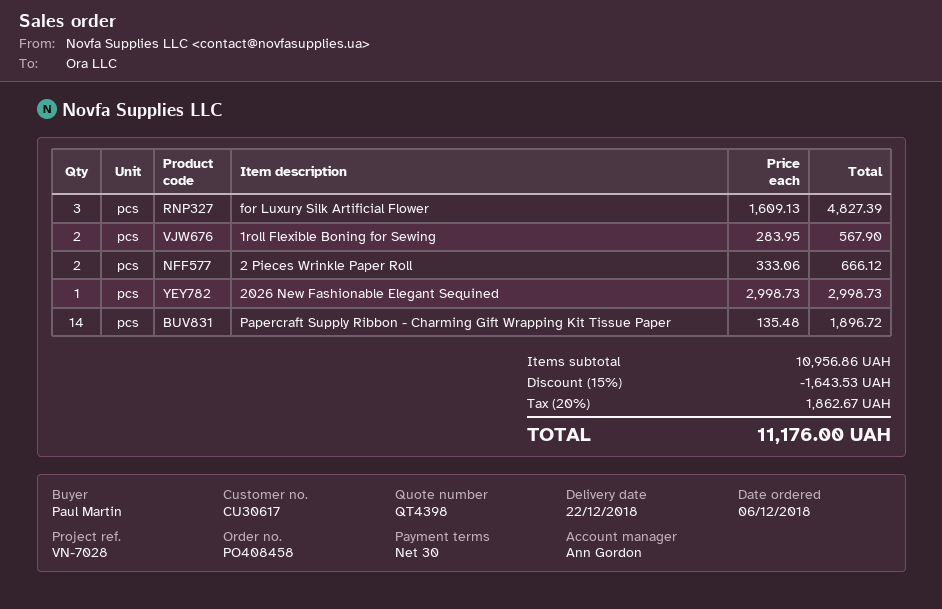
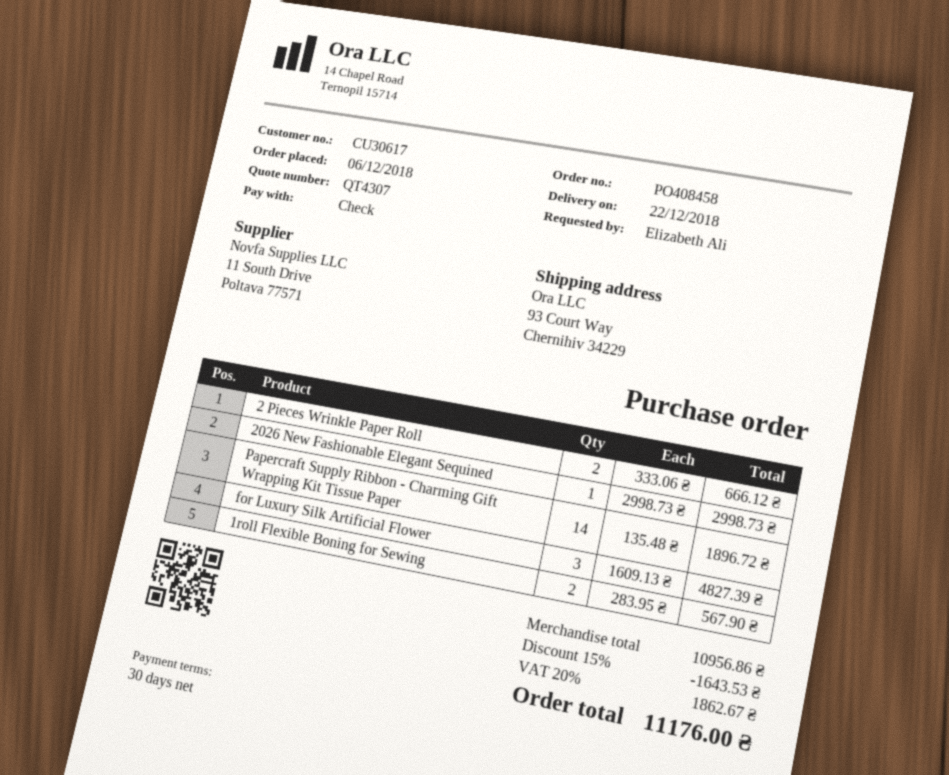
quote number: QT4398 -> QT4307
ordered by: Paul Martin -> Elizabeth Ali

